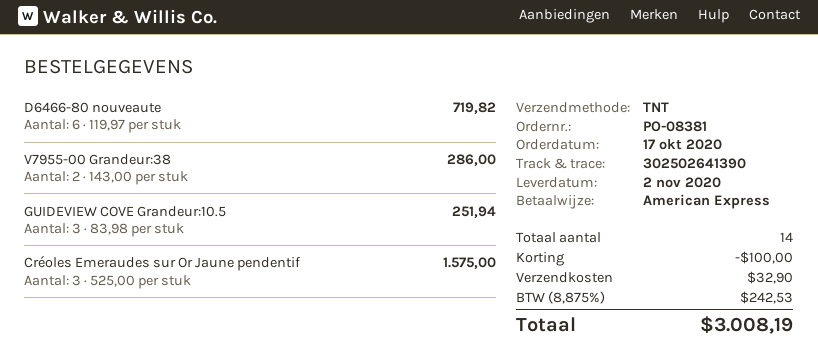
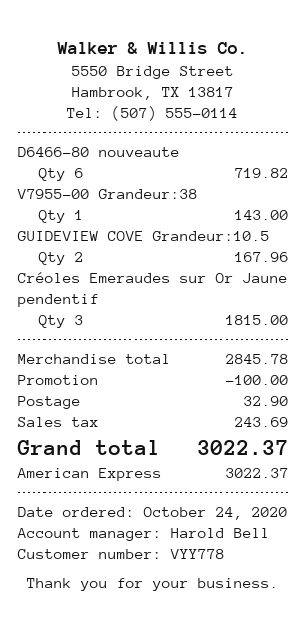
order date: 2020-10-17 -> 2020-10-24
V7955-00 Grandeur:38: 2 for 286.00 -> 1 for 143.00
GUIDEVIEW COVE Grandeur:10.5: 3 for 251.94 -> 2 for 167.96
Créoles Emeraudes sur Or Jaune pendentif: 3 for 1575.00 -> 3 for 1815.00
tax: 242.53 -> 243.69
total: 3008.19 -> 3022.37

